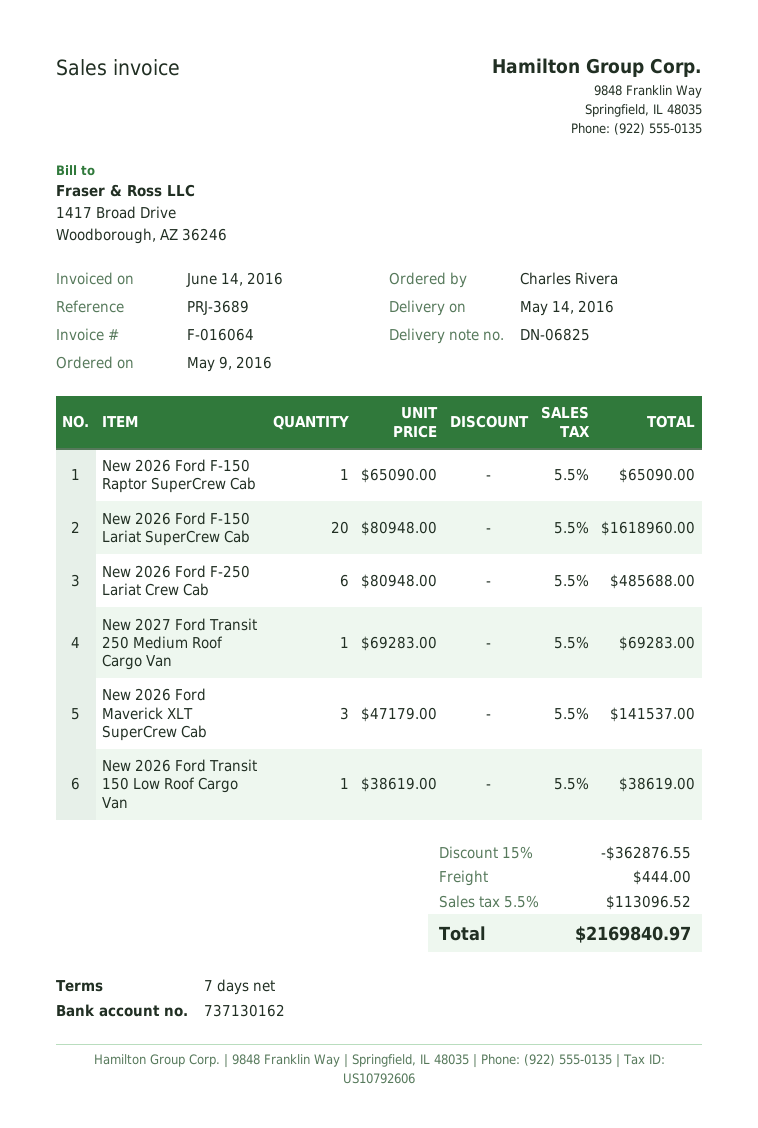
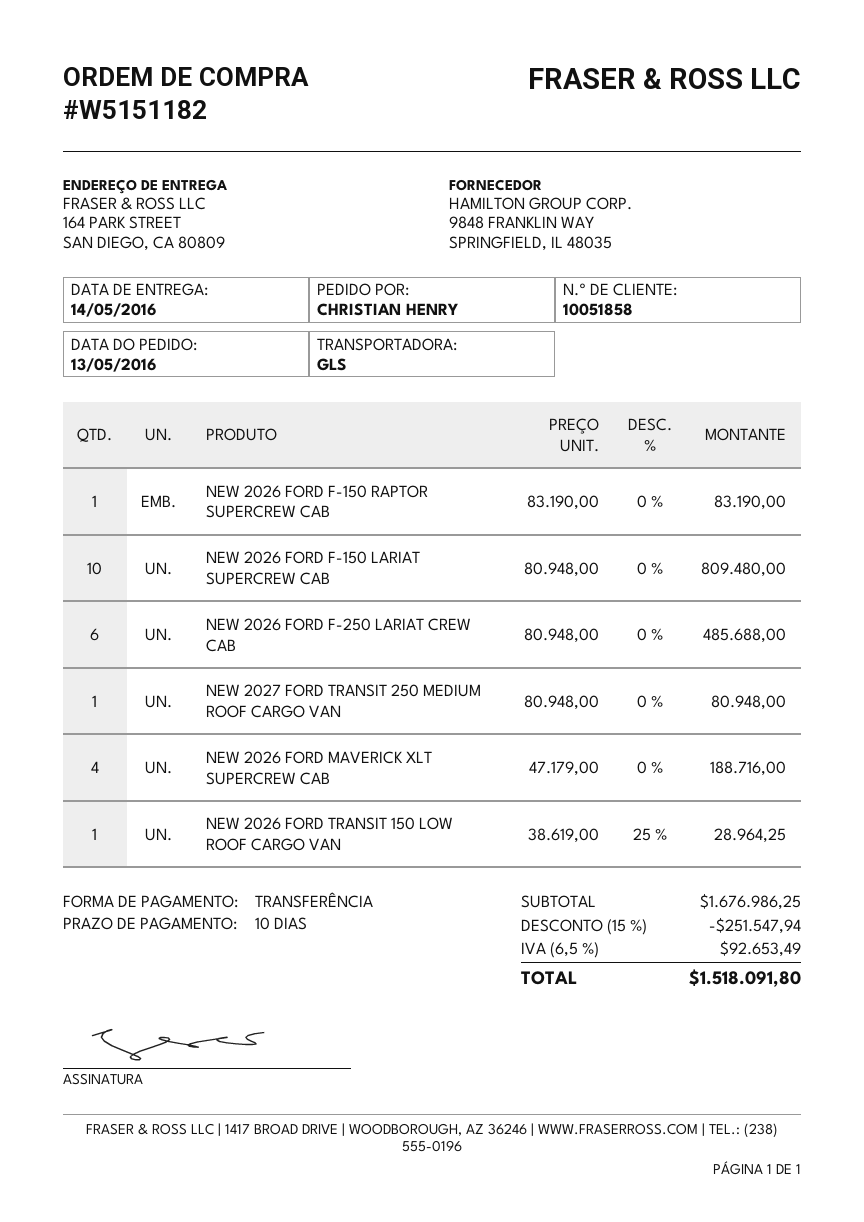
order date: 2016-05-09 -> 2016-05-13
payment terms: 7 days -> 10 days
ordered by: Charles Rivera -> CHRISTIAN HENRY
New 2026 Ford F-150 Raptor SuperCrew Cab: 1 x 65090.00 = 65090.00 -> 1 x 83190.00 = 83190.00
New 2026 Ford F-150 Lariat SuperCrew Cab: 20 x 80948.00 = 1618960.00 -> 10 x 80948.00 = 809480.00
New 2027 Ford Transit 250 Medium Roof Cargo Van: 1 x 69283.00 = 69283.00 -> 1 x 80948.00 = 80948.00
New 2026 Ford Maverick XLT SuperCrew Cab: 3 x 47179.00 = 141537.00 -> 4 x 47179.00 = 188716.00
New 2026 Ford Transit 150 Low Roof Cargo Van: 1 x 38619.00 = 38619.00 -> 1 x 38619.00 - 25% = 28964.25
discount: 15% = 362876.55 -> 15% = 251547.94
shipping: 444.00 -> none
tax: 5.5% = 113096.52 -> 6.5% = 92653.49
total: 2169840.97 -> 1518091.80

